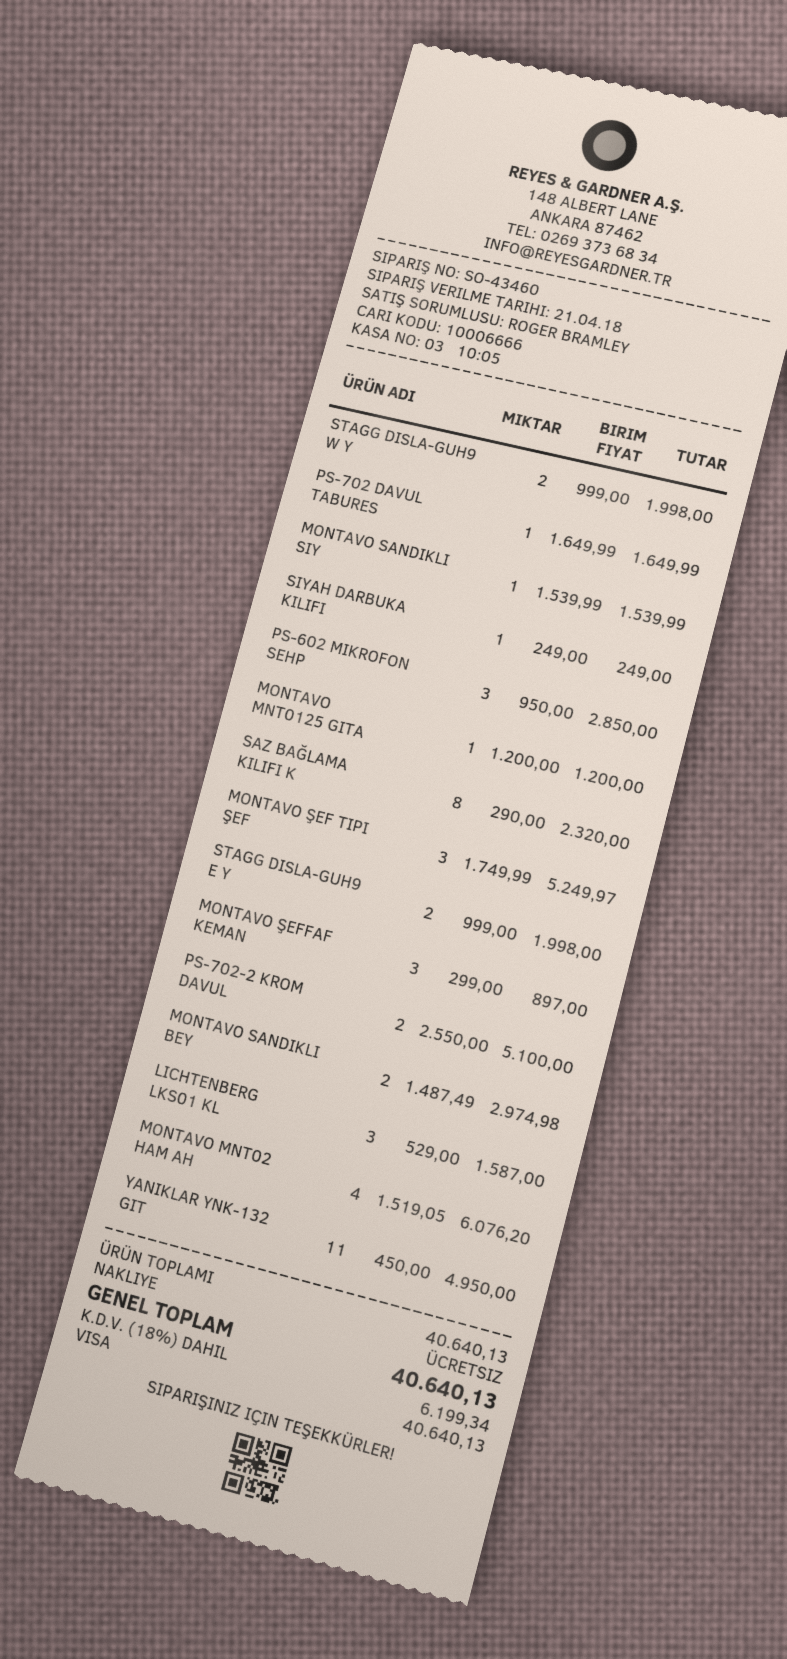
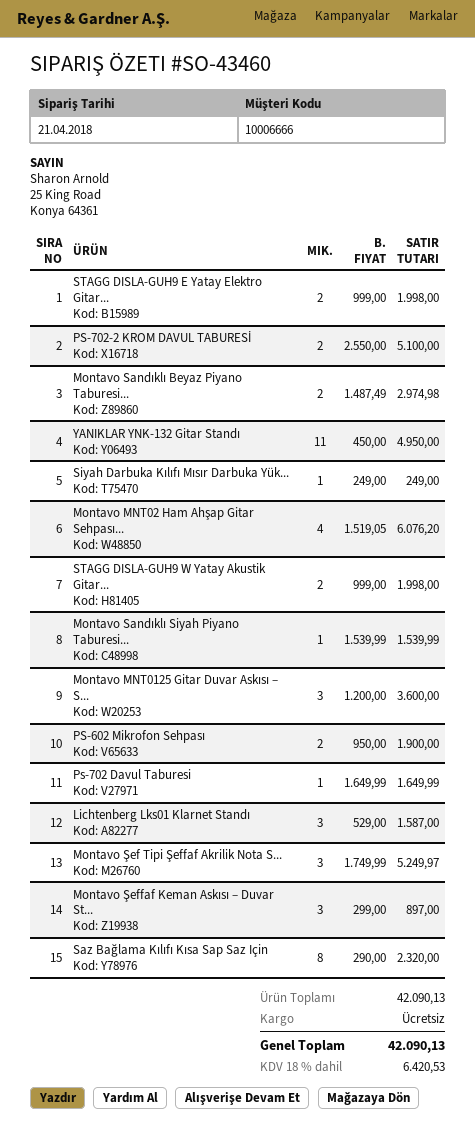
PS-602 MIKROFON SEHP: 3 x 950.00 = 2850.00 -> 2 x 950.00 = 1900.00
MONTAVO MNT0125 GITA: 1 x 1200.00 = 1200.00 -> 3 x 1200.00 = 3600.00
subtotal: 40640.13 -> 42090.13
tax: 18% = 6199.34 -> 18% = 6420.53
total: 40640.13 -> 42090.13

